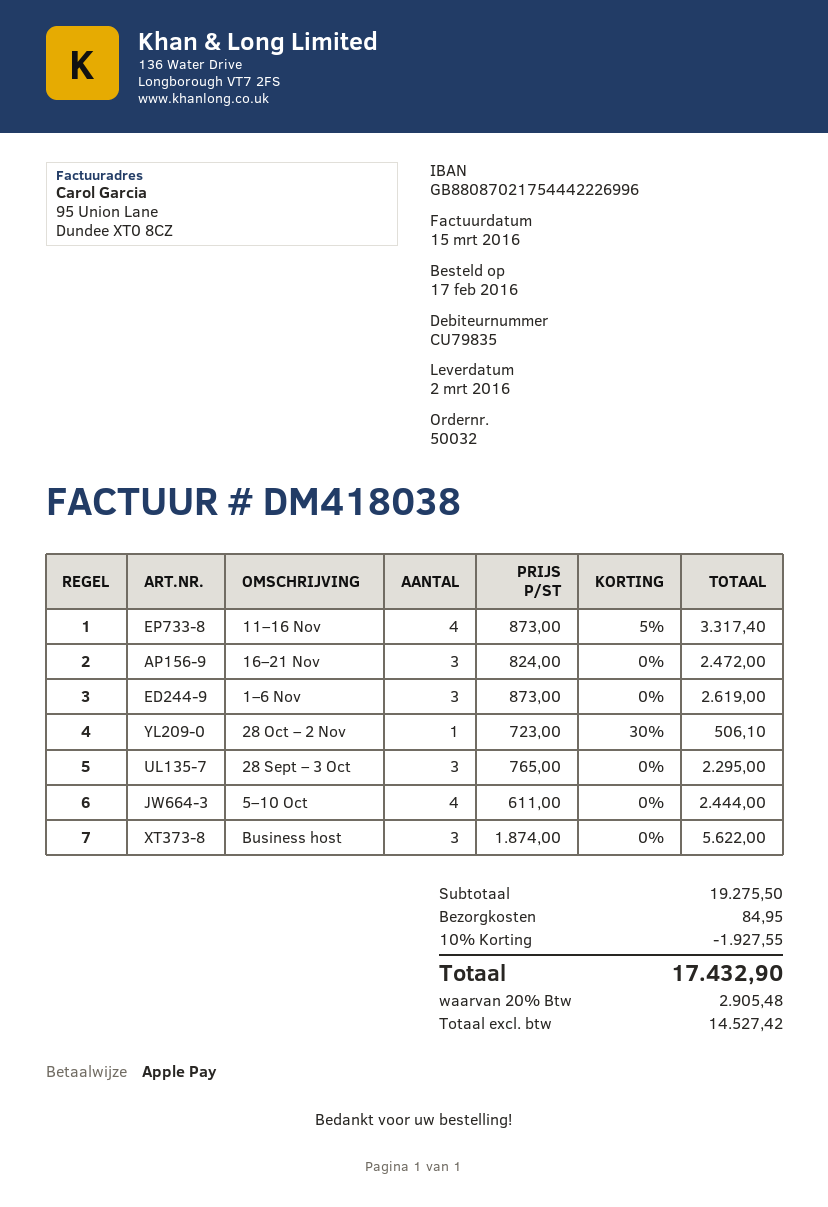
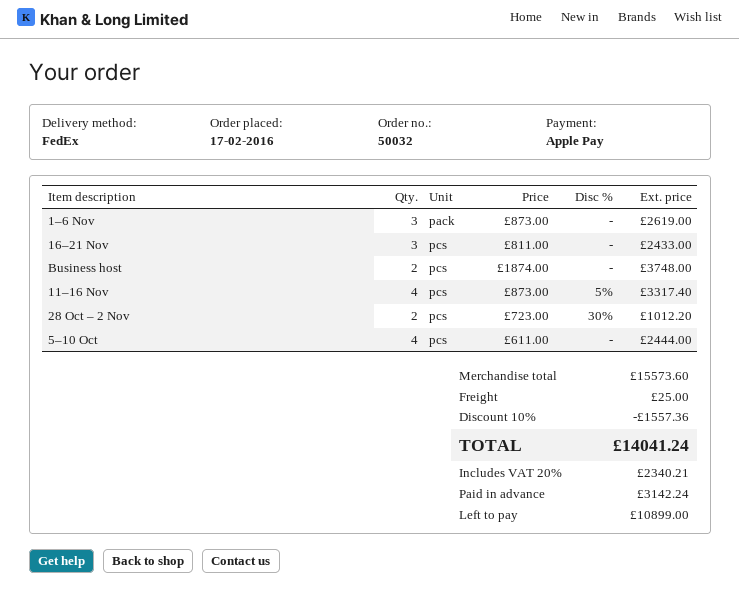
16–21 Nov: 3 x 824.00 = 2472.00 -> 3 x 811.00 = 2433.00
28 Oct – 2 Nov: 1 x 723.00 - 30% = 506.10 -> 2 x 723.00 - 30% = 1012.20
28 Sept – 3 Oct: 3 x 765.00 = 2295.00 -> none
Business host: 3 x 1874.00 = 5622.00 -> 2 x 1874.00 = 3748.00
subtotal: 19275.50 -> 15573.60
discount: 10% = 1927.55 -> 10% = 1557.36
shipping: 84.95 -> 25.00
tax: 20% = 2905.48 -> 20% = 2340.21
total: 17432.90 -> 14041.24

